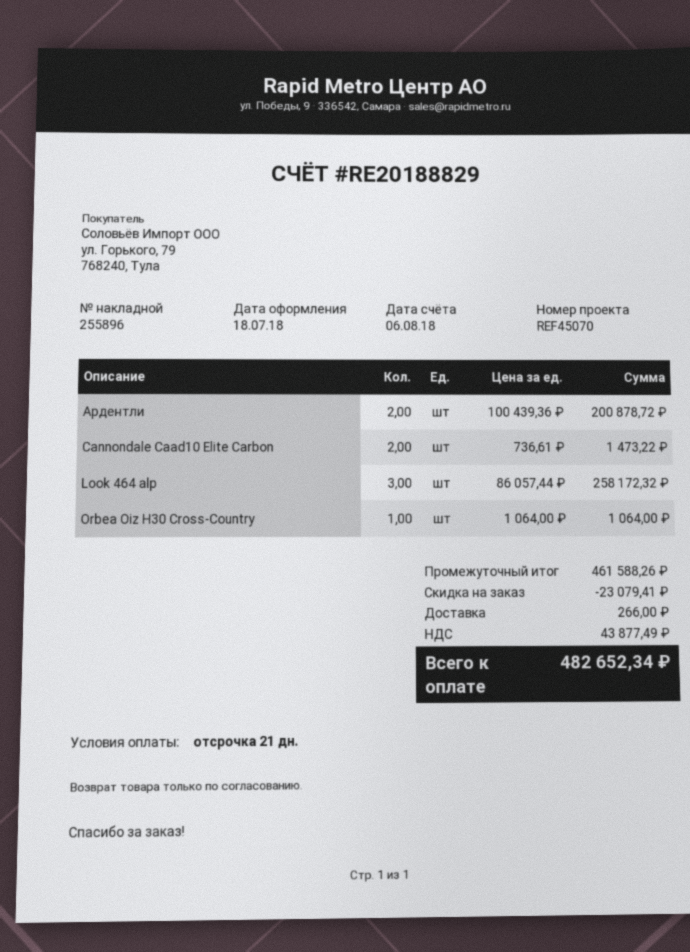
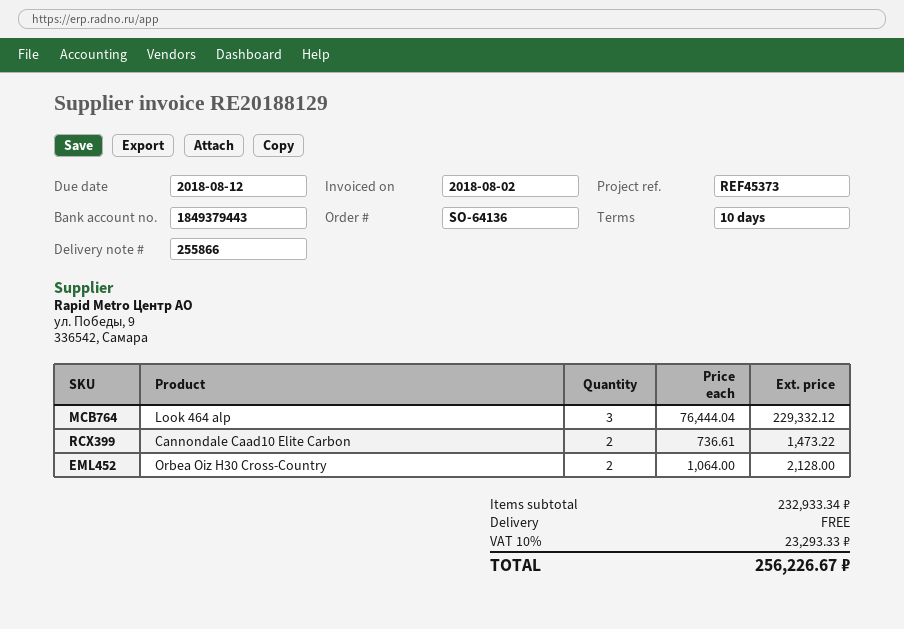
delivery note number: 255896 -> 255866
invoice number: RE20188829 -> RE20188129
invoice date: 2018-08-06 -> 2018-08-02
payment terms: 21 days -> 10 days
reference: REF45070 -> REF45373
Ардентли: 2 x 100439.36 = 200878.72 -> none
Look 464 alp: 3 x 86057.44 = 258172.32 -> 3 x 76444.04 = 229332.12
Orbea Oiz H30 Cross-Country: 1 x 1064.00 = 1064.00 -> 2 x 1064.00 = 2128.00
subtotal: 461588.26 -> 232933.34
discount: 23079.41 -> none
shipping: 266.00 -> 0.00
tax: 43877.49 -> 23293.33
total: 482652.34 -> 256226.67

